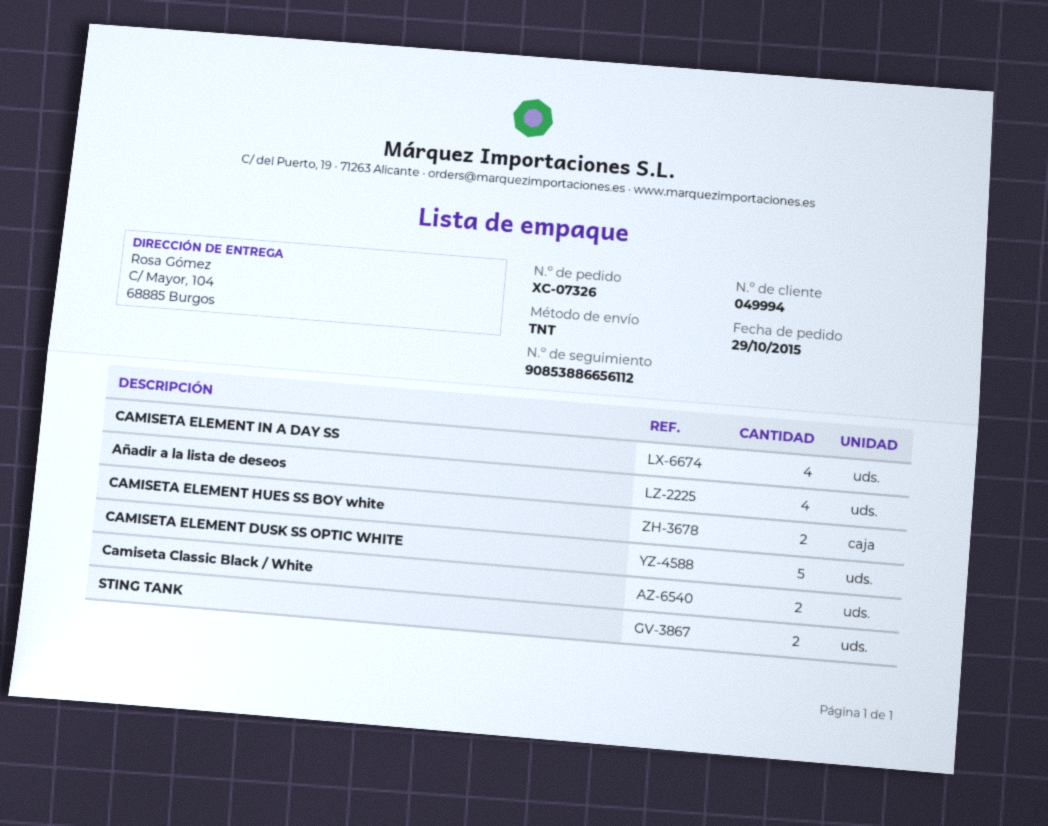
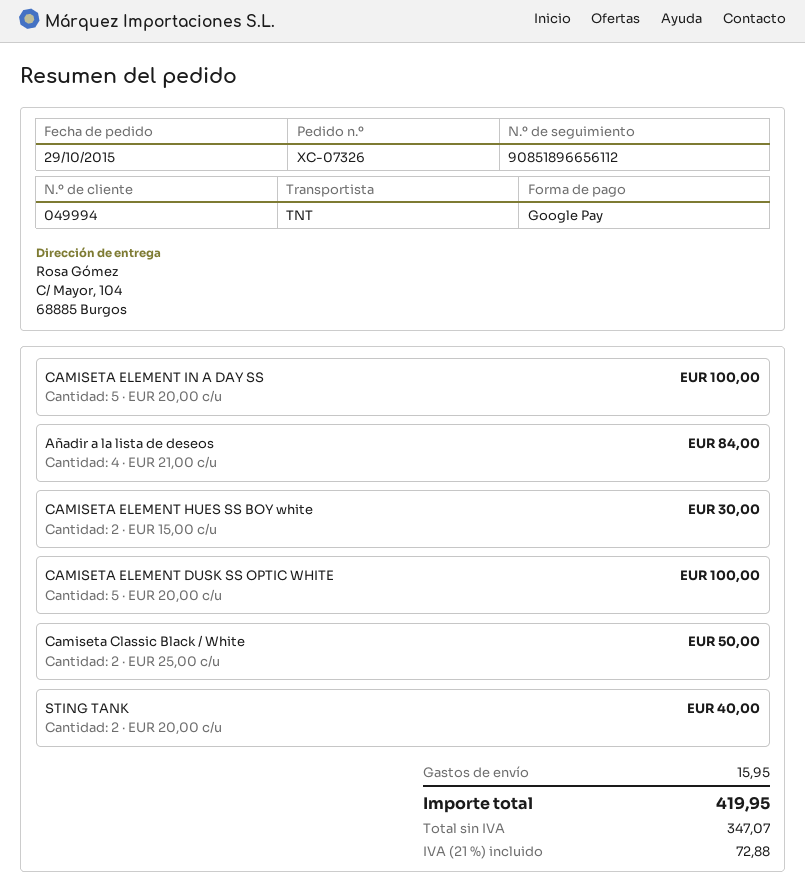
tracking number: 90853886656112 -> 90851896656112
CAMISETA ELEMENT IN A DAY SS: 4 -> 5

